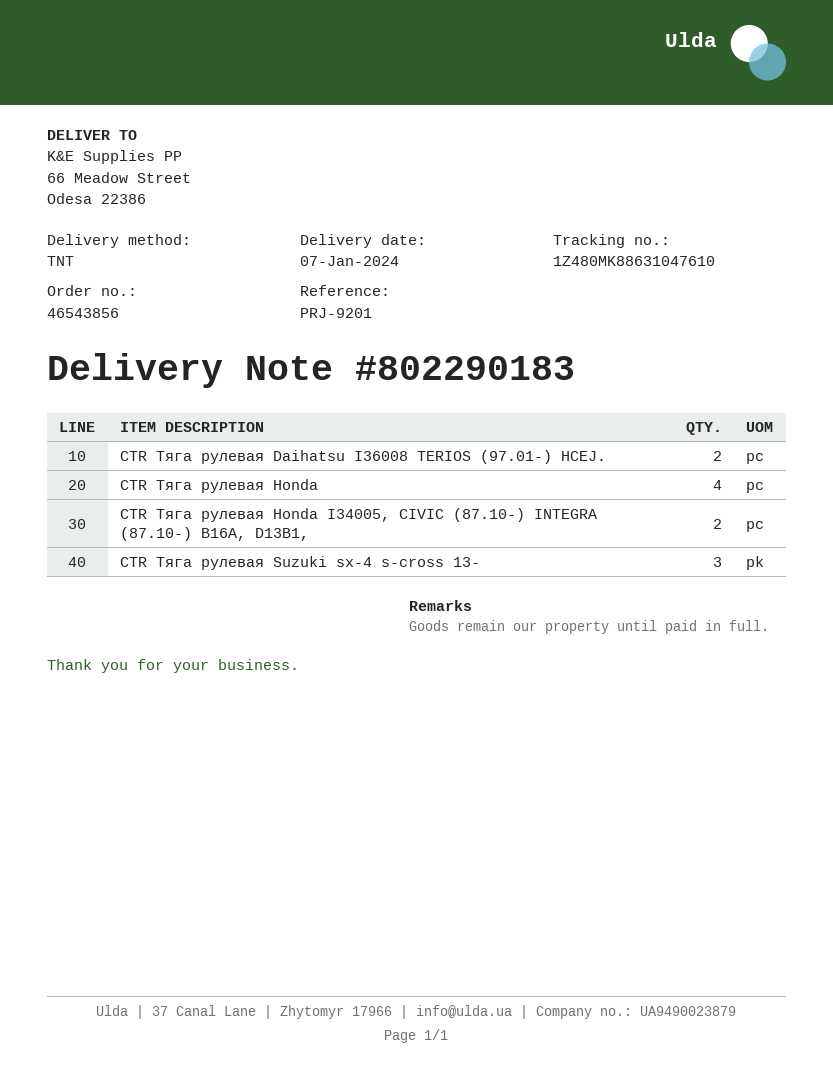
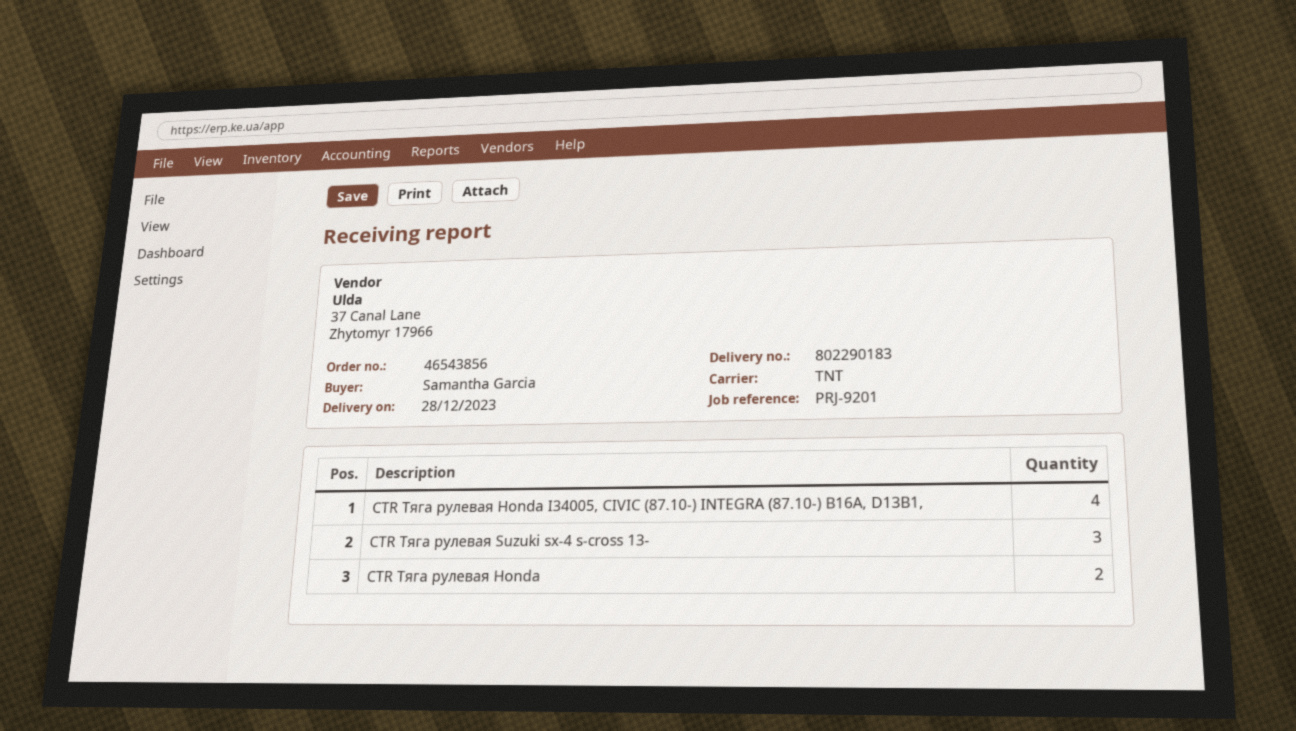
delivery date: 2024-01-07 -> 2023-12-28
CTR Тяга рулевая Daihatsu I36008 TERIOS (97.01-) HCEJ.: 2 -> none
CTR Тяга рулевая Honda: 4 -> 2
CTR Тяга рулевая Honda I34005, CIVIC (87.10-) INTEGRA (87.10-) B16A, D13B1,: 2 -> 4

